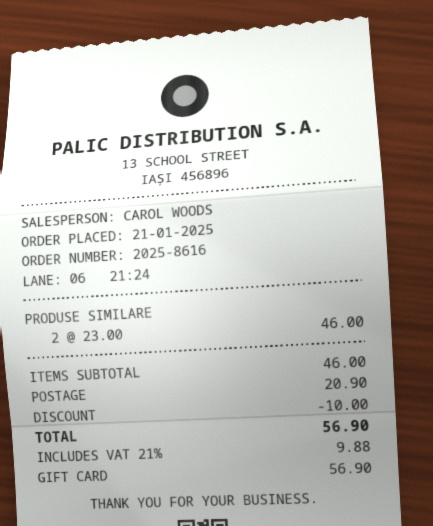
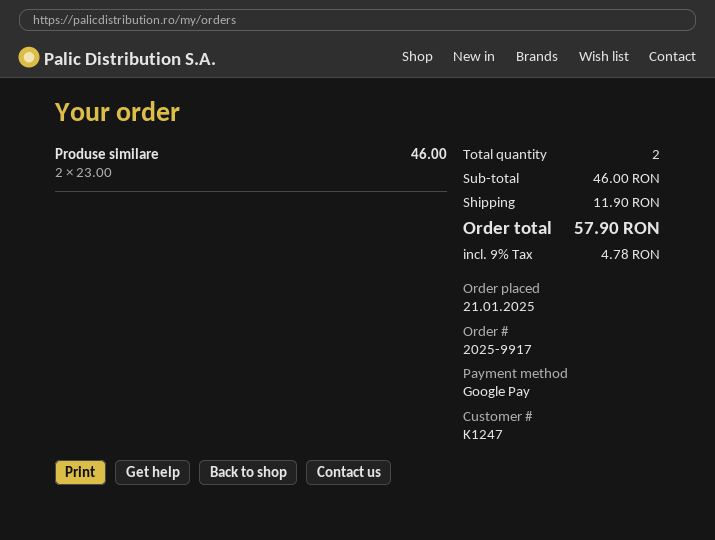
order number: 2025-8616 -> 2025-9917
payment method: gift card -> Google Pay
discount: 10.00 -> none
shipping: 20.90 -> 11.90
tax: 21% = 9.88 -> 9% = 4.78
total: 56.90 -> 57.90

